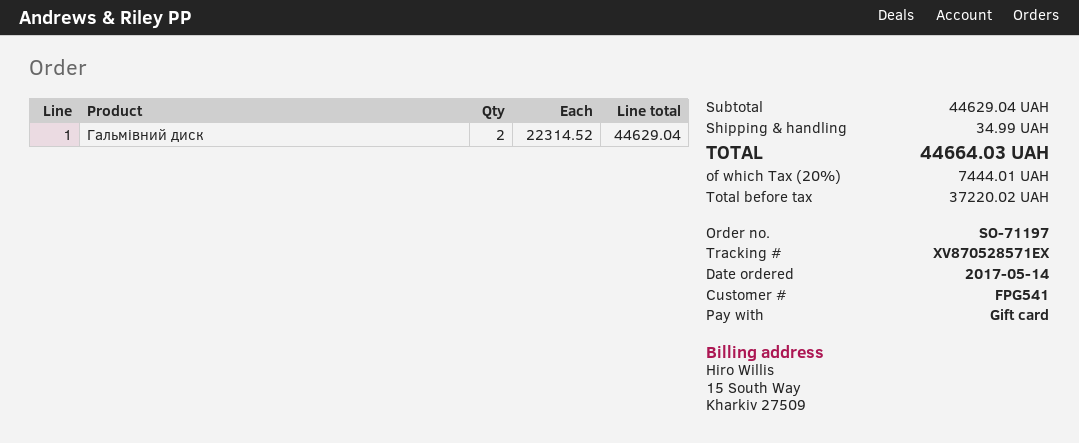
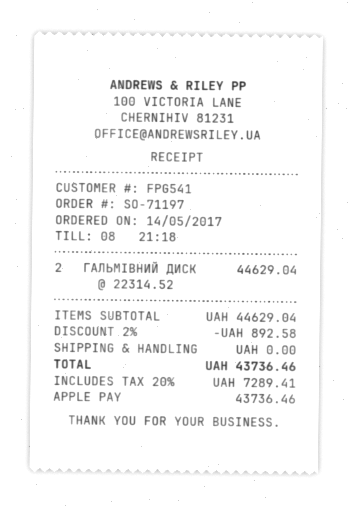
payment method: gift card -> Apple Pay
discount: none -> 2% = 892.58
shipping: 34.99 -> 0.00
tax: 20% = 7444.01 -> 20% = 7289.41
total: 44664.03 -> 43736.46

